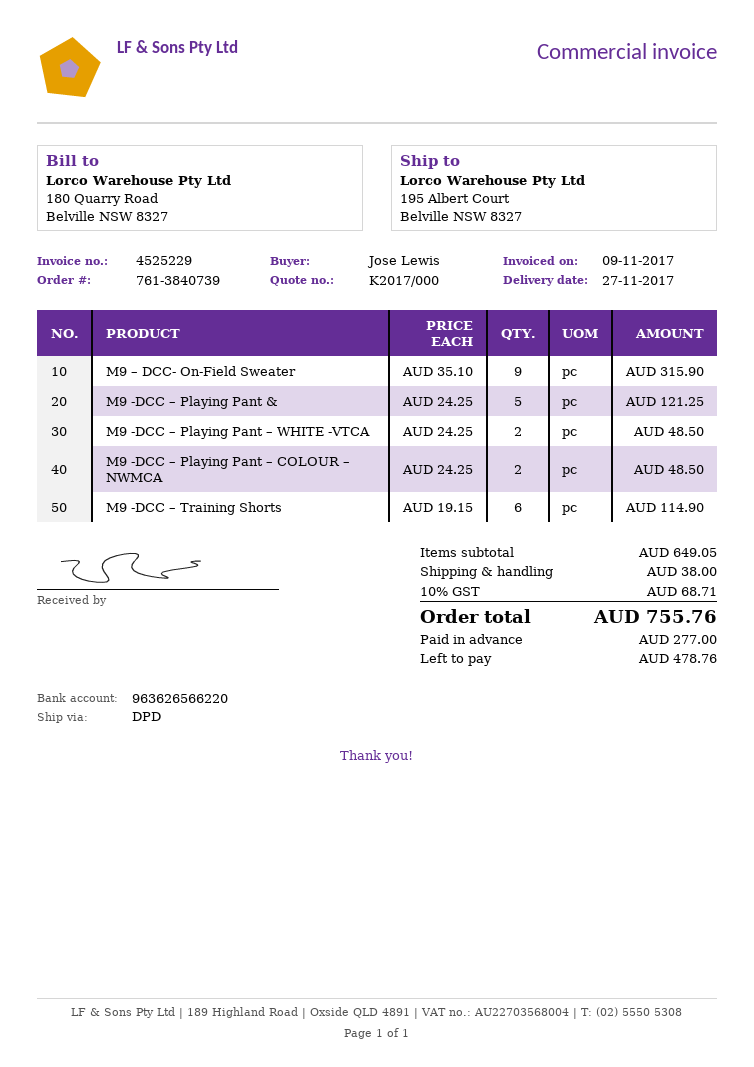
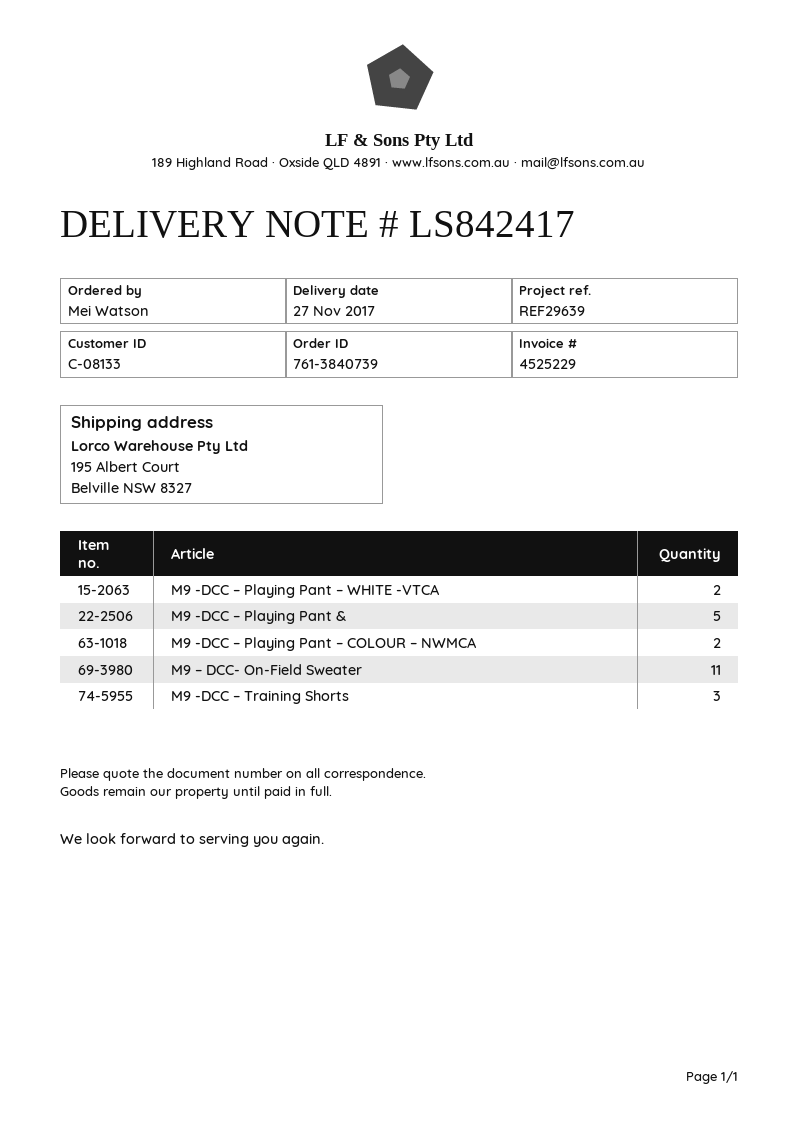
ordered by: Jose Lewis -> Mei Watson
M9 – DCC- On-Field Sweater: 9 -> 11
M9 -DCC – Training Shorts: 6 -> 3

